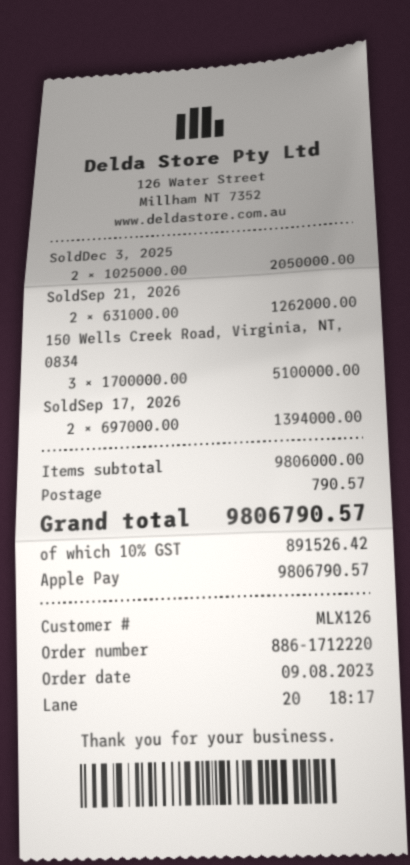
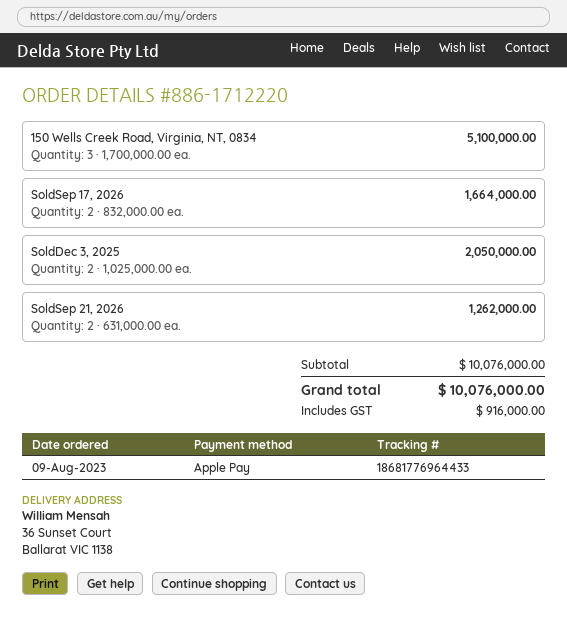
SoldSep 17, 2026: 2 x 697000.00 = 1394000.00 -> 2 x 832000.00 = 1664000.00
subtotal: 9806000.00 -> 10076000.00
shipping: 790.57 -> none
tax: 891526.42 -> 916000.00
total: 9806790.57 -> 10076000.00

